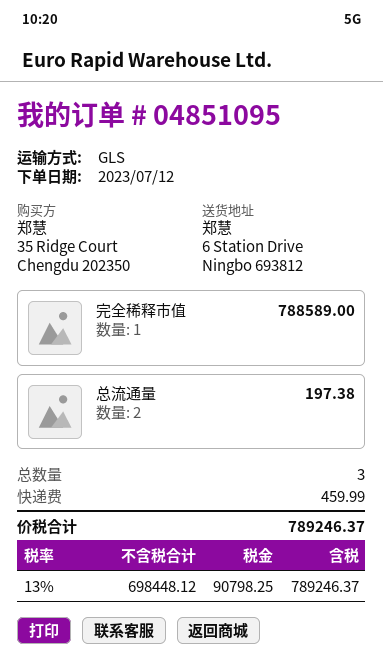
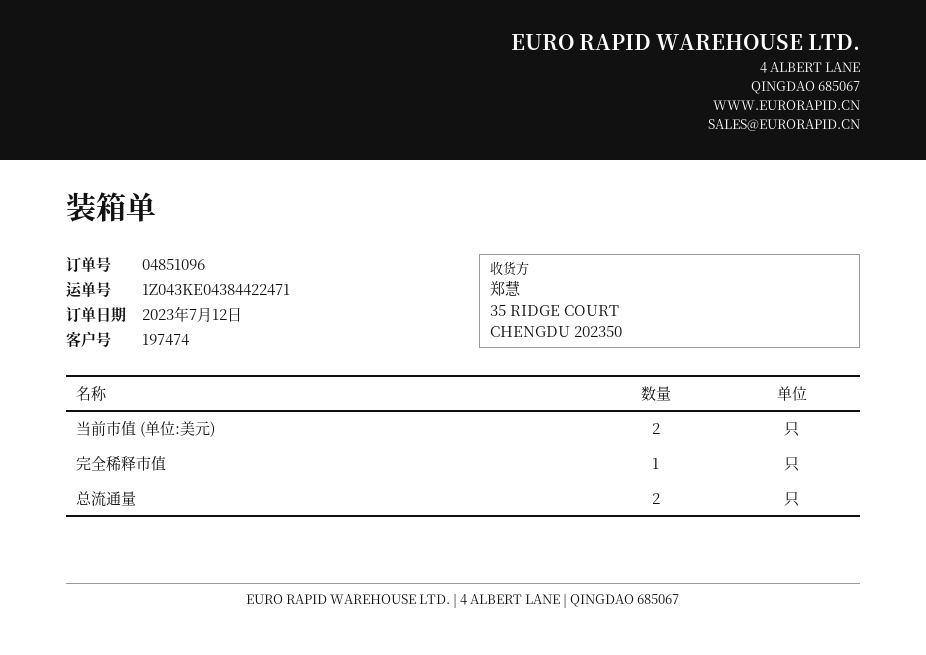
order number: 04851095 -> 04851096
ship to: 6 Station Drive, Ningbo 693812 -> 35 RIDGE COURT, CHENGDU 202350
当前市值 (单位:美元): none -> 2

